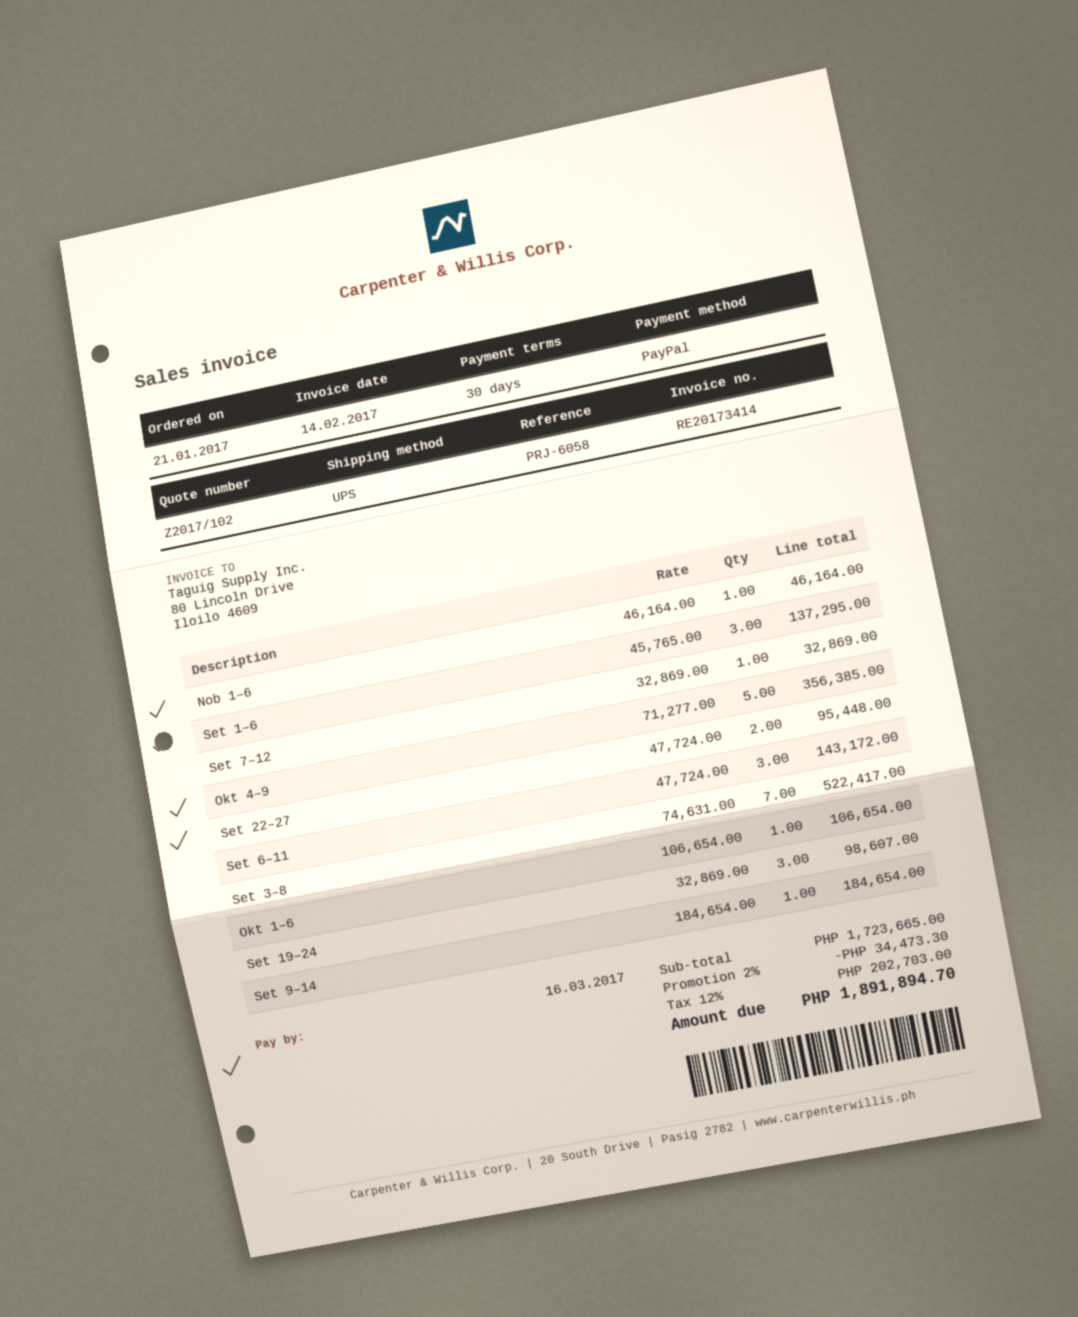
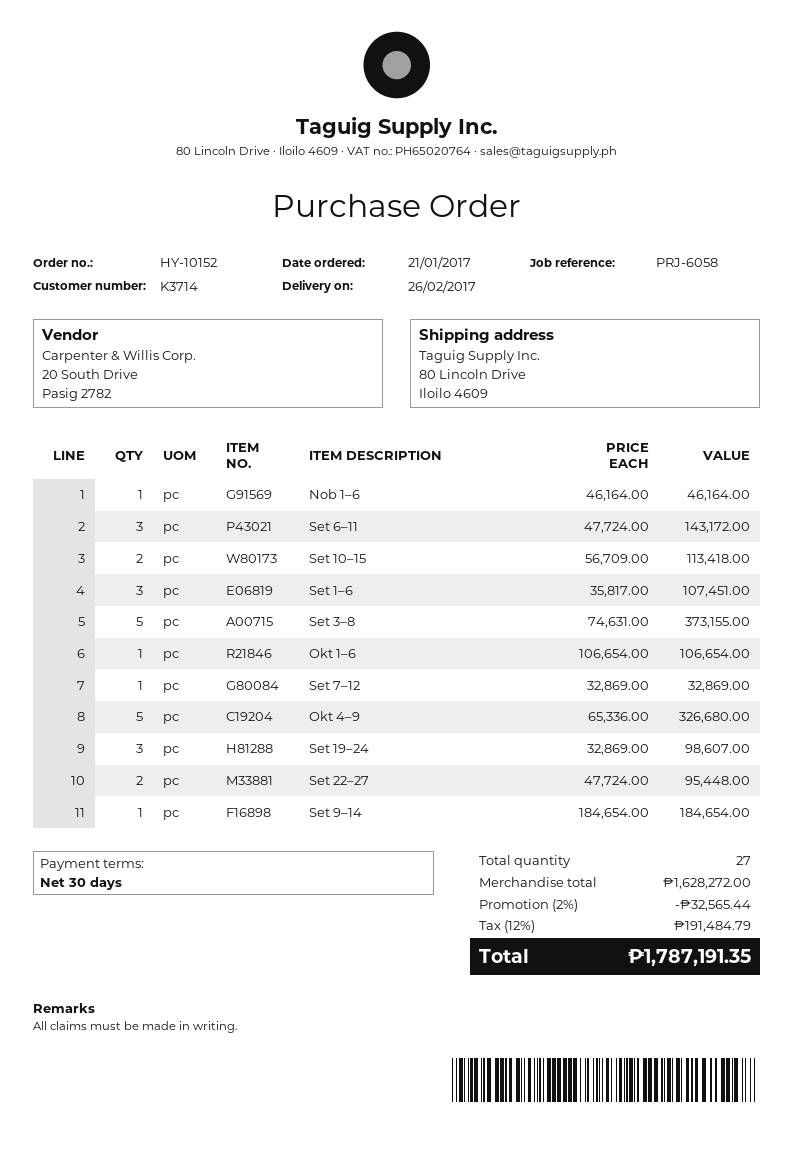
Set 1–6: 3 x 45765.00 = 137295.00 -> 3 x 35817.00 = 107451.00
Okt 4–9: 5 x 71277.00 = 356385.00 -> 5 x 65336.00 = 326680.00
Set 3–8: 7 x 74631.00 = 522417.00 -> 5 x 74631.00 = 373155.00
Set 10–15: none -> 2 x 56709.00 = 113418.00
subtotal: 1723665.00 -> 1628272.00
discount: 2% = 34473.30 -> 2% = 32565.44
tax: 12% = 202703.00 -> 12% = 191484.79
total: 1891894.70 -> 1787191.35

